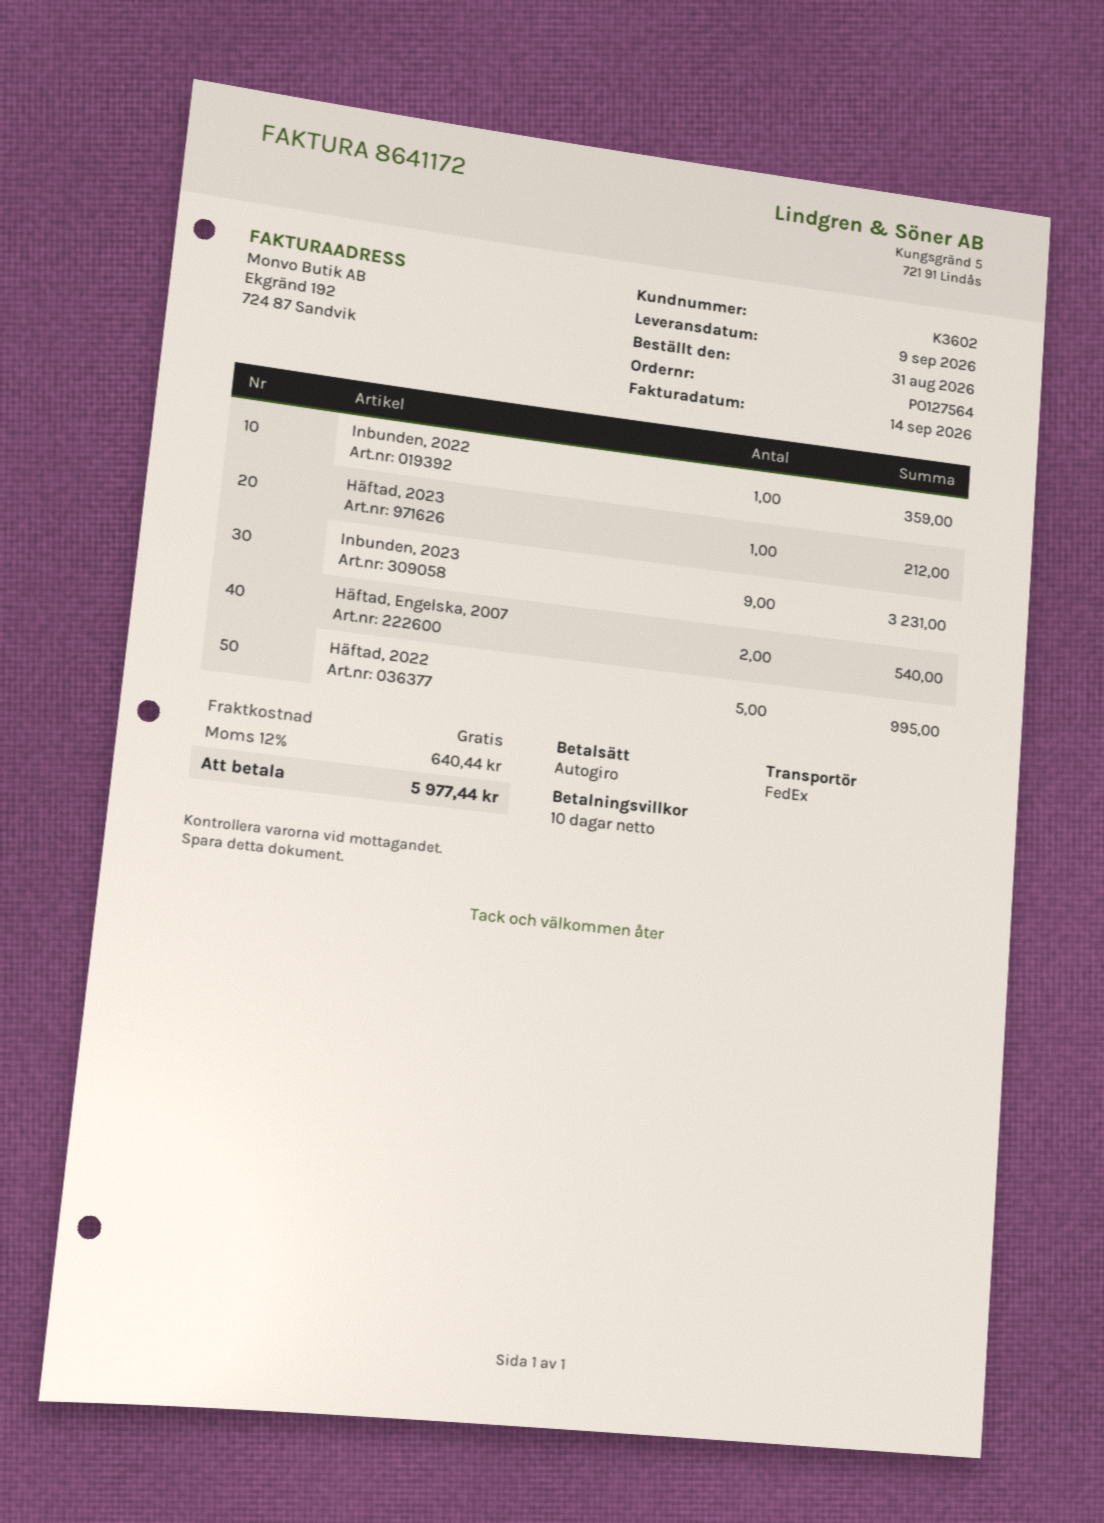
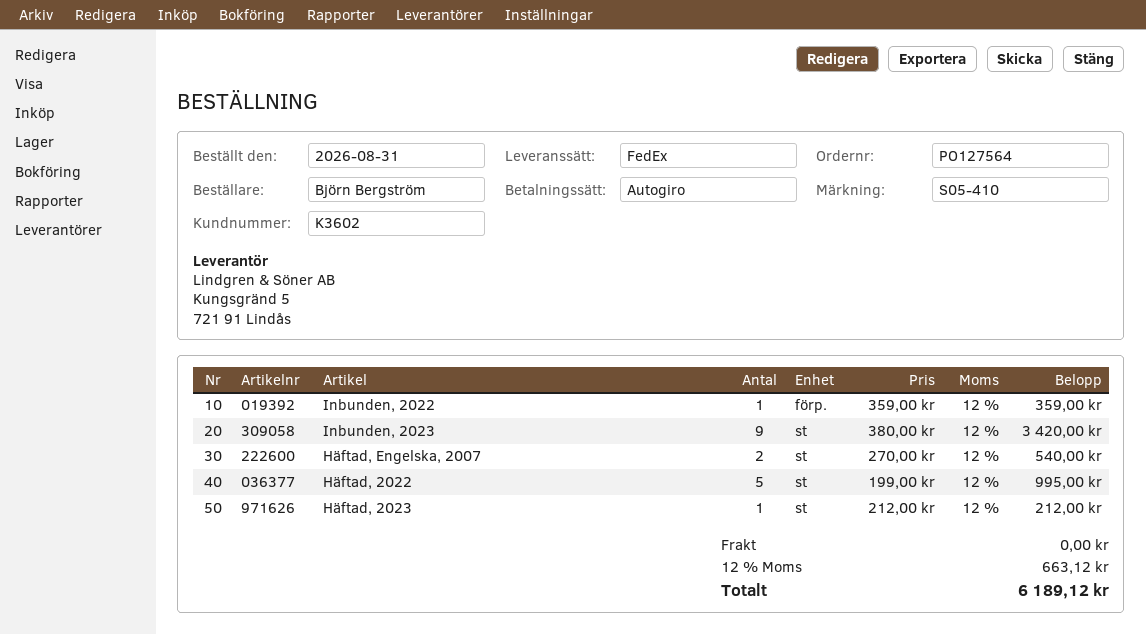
Inbunden, 2023: 9 for 3231.00 -> 9 for 3420.00
tax: 12% = 640.44 -> 12% = 663.12
total: 5977.44 -> 6189.12

